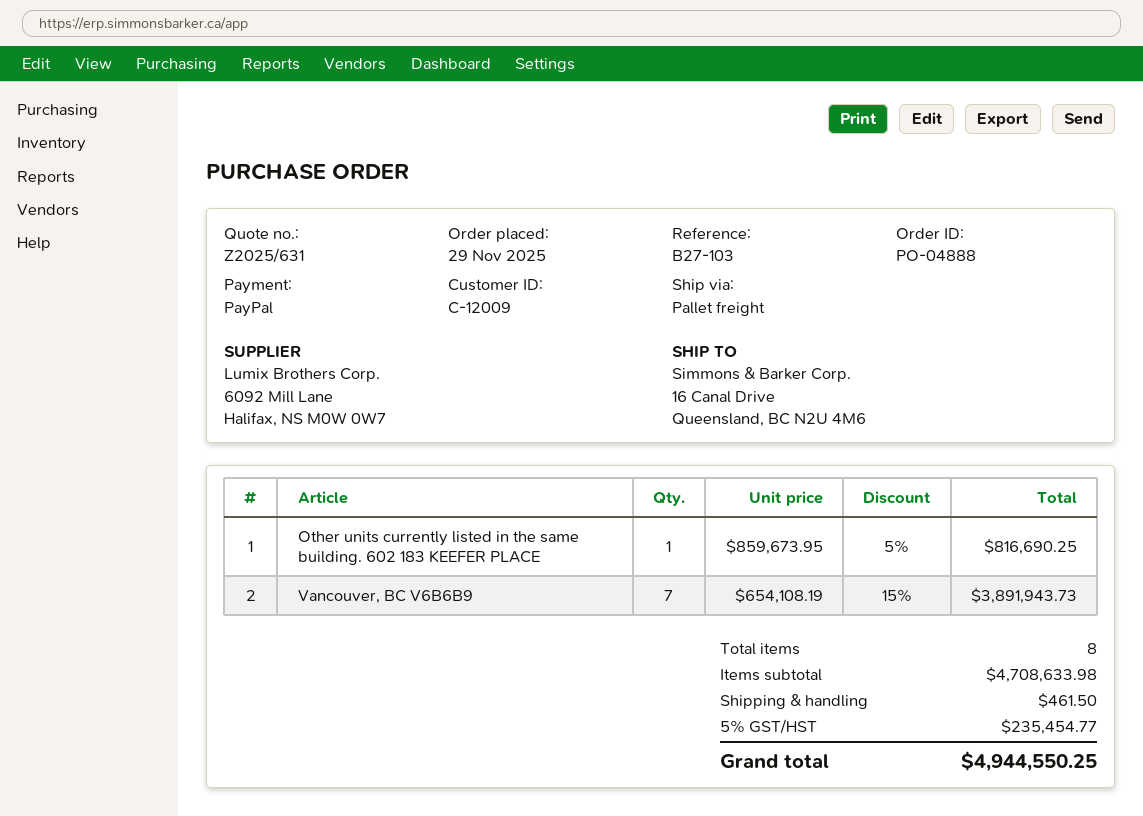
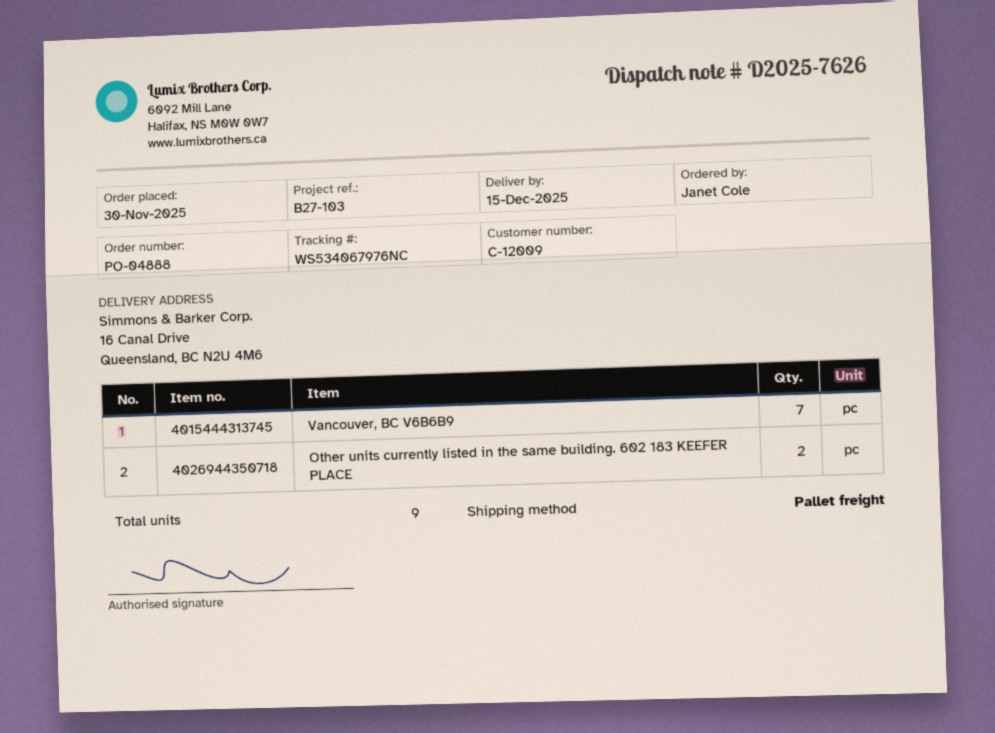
order date: 2025-11-29 -> 2025-11-30
Other units currently listed in the same building. 602 183 KEEFER PLACE: 1 -> 2
total quantity: 8 -> 9

